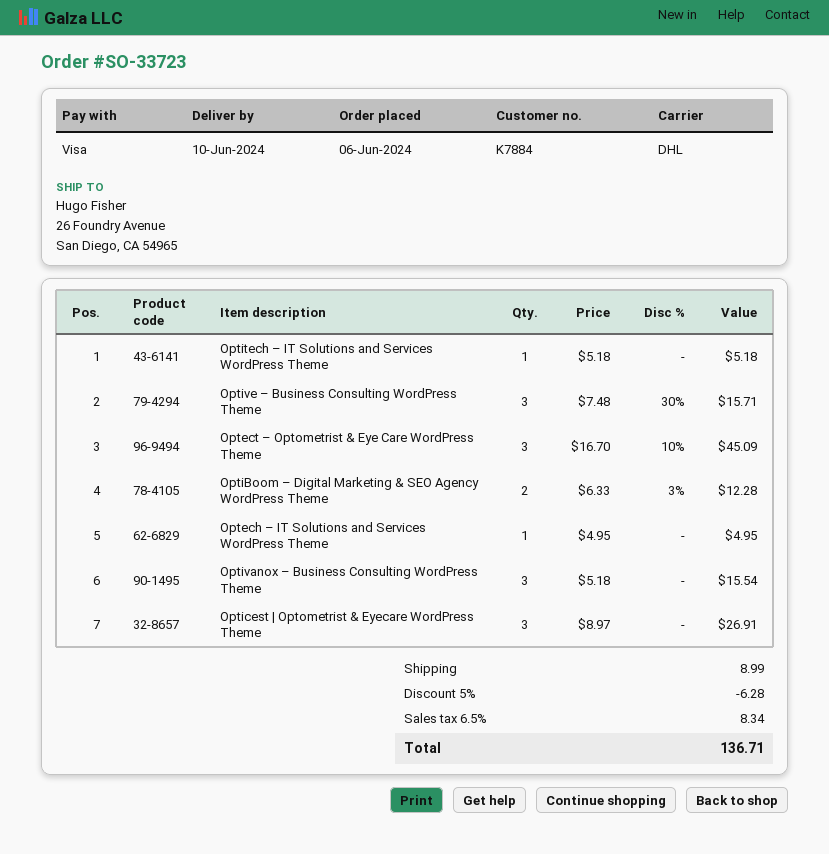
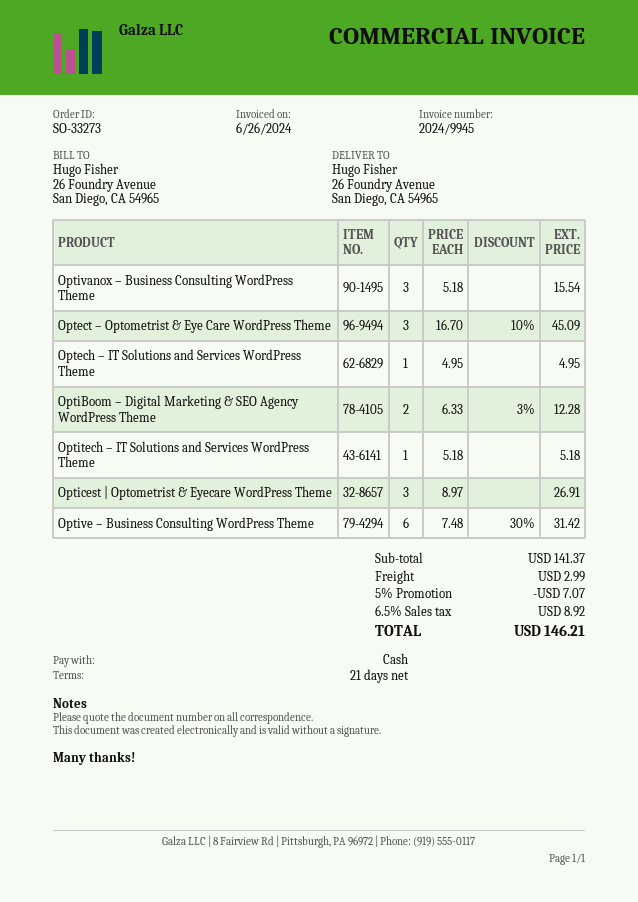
order number: SO-33723 -> SO-33273
payment method: Visa -> cash
Optive – Business Consulting WordPress Theme: 3 x 7.48 - 30% = 15.71 -> 6 x 7.48 - 30% = 31.42
discount: 5% = 6.28 -> 5% = 7.07
shipping: 8.99 -> 2.99
tax: 6.5% = 8.34 -> 6.5% = 8.92
total: 136.71 -> 146.21

